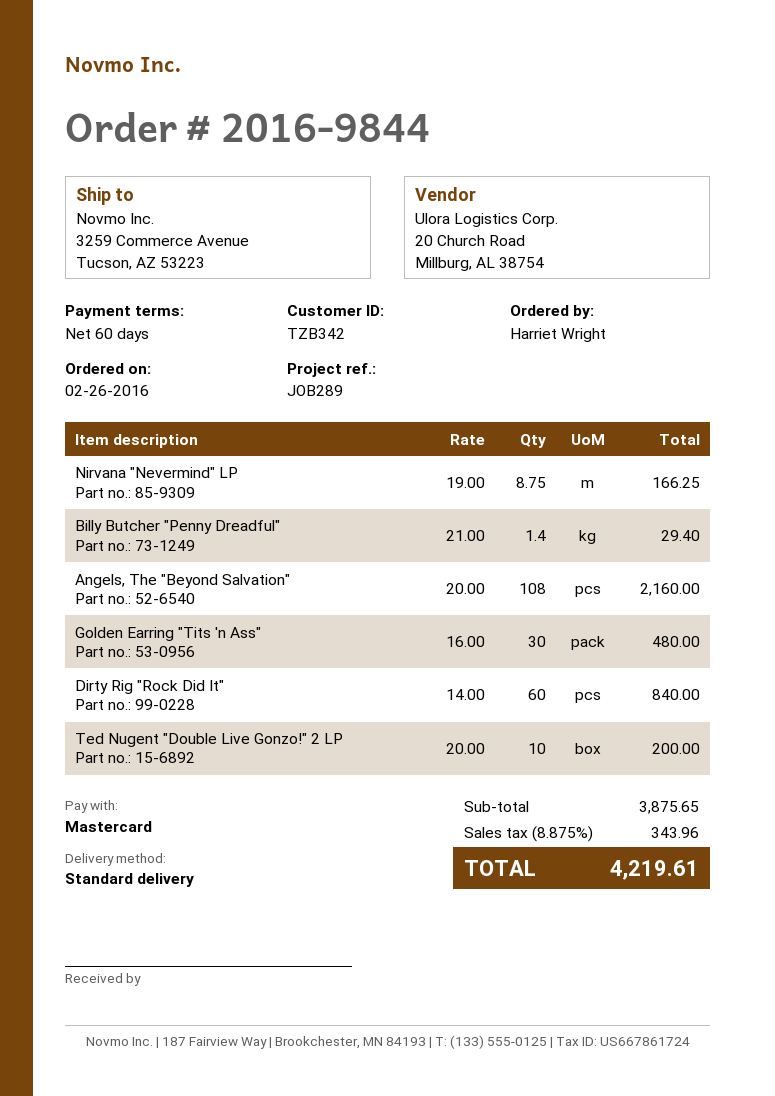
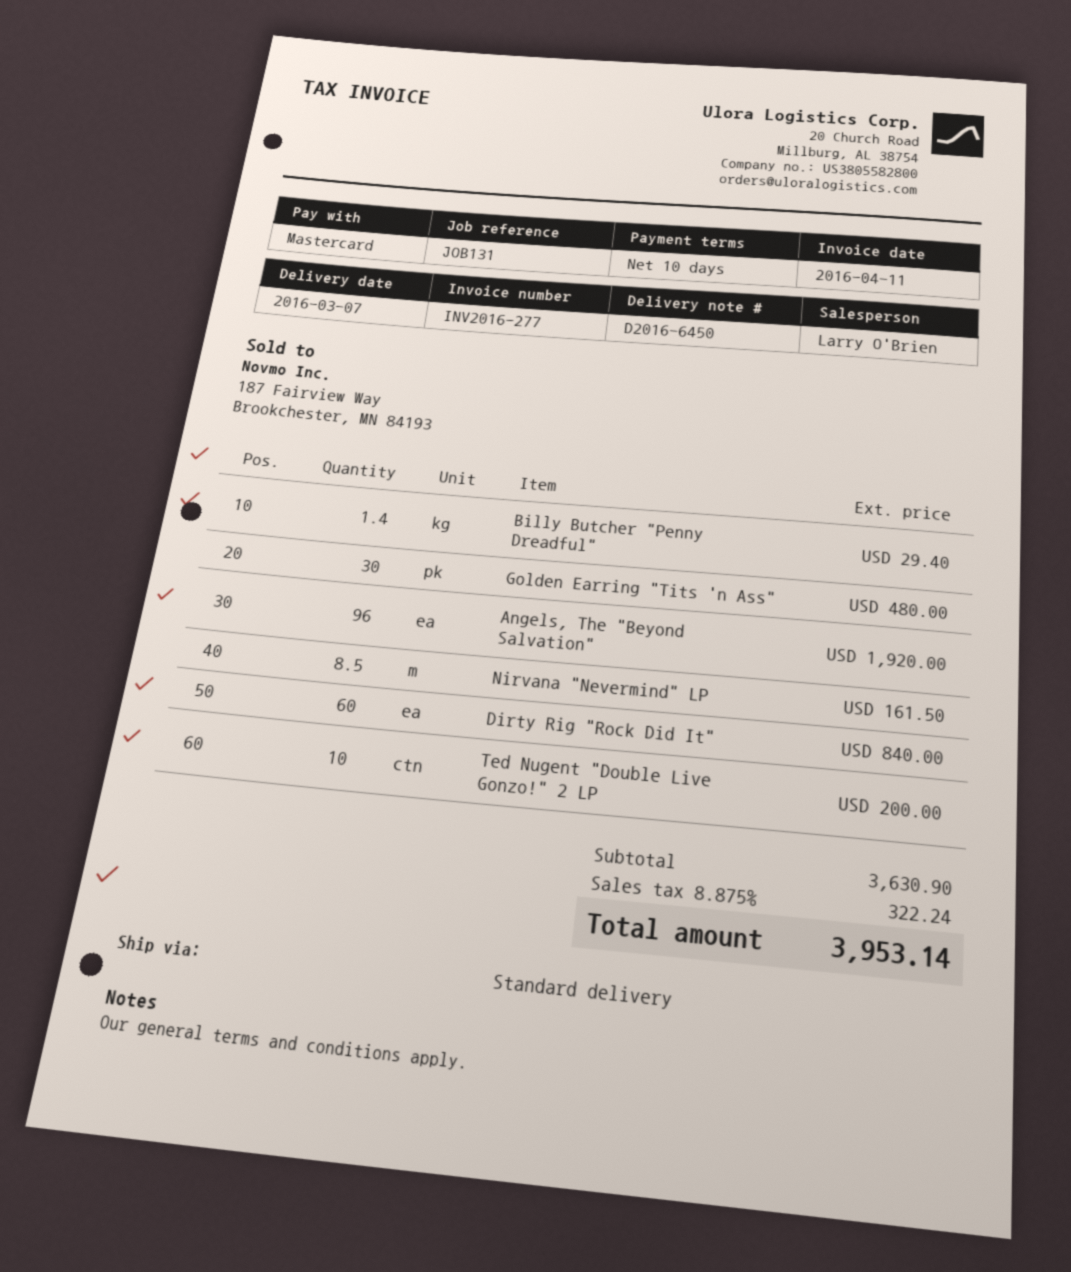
payment terms: 60 days -> 10 days
reference: JOB289 -> JOB131
Nirvana "Nevermind" LP: 8.75 for 166.25 -> 8.5 for 161.50
Angels, The "Beyond Salvation": 108 for 2160.00 -> 96 for 1920.00
subtotal: 3875.65 -> 3630.90
tax: 8.875% = 343.96 -> 8.875% = 322.24
total: 4219.61 -> 3953.14

